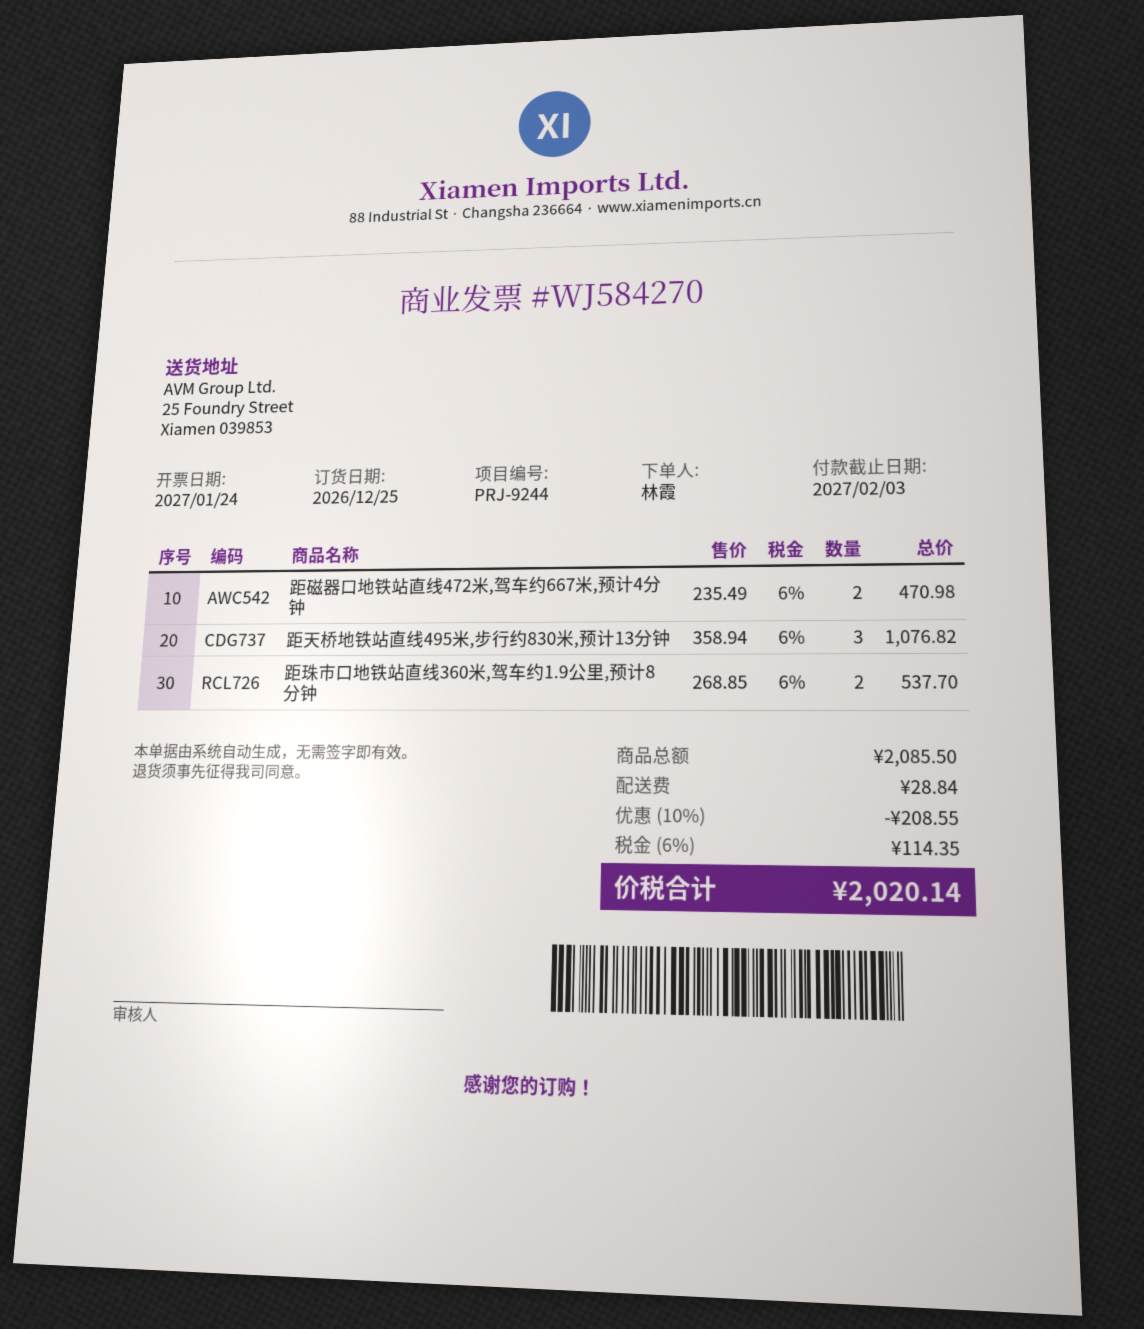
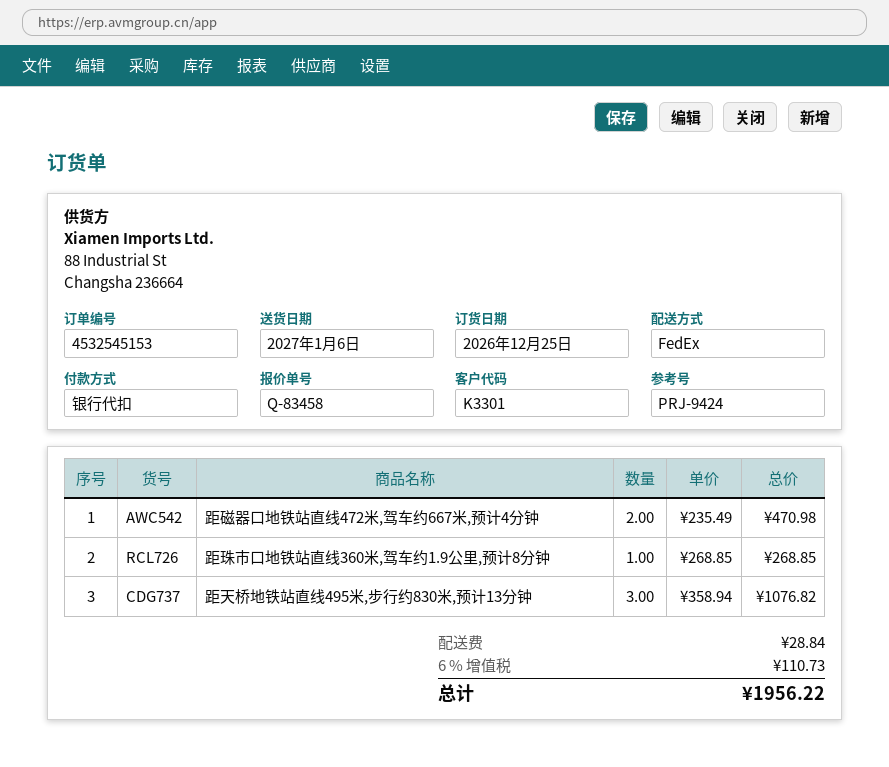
reference: PRJ-9244 -> PRJ-9424
距珠市口地铁站直线360米,驾车约1.9公里,预计8分钟: 2 x 268.85 = 537.70 -> 1 x 268.85 = 268.85
discount: 10% = 208.55 -> none
tax: 6% = 114.35 -> 6% = 110.73
total: 2020.14 -> 1956.22

